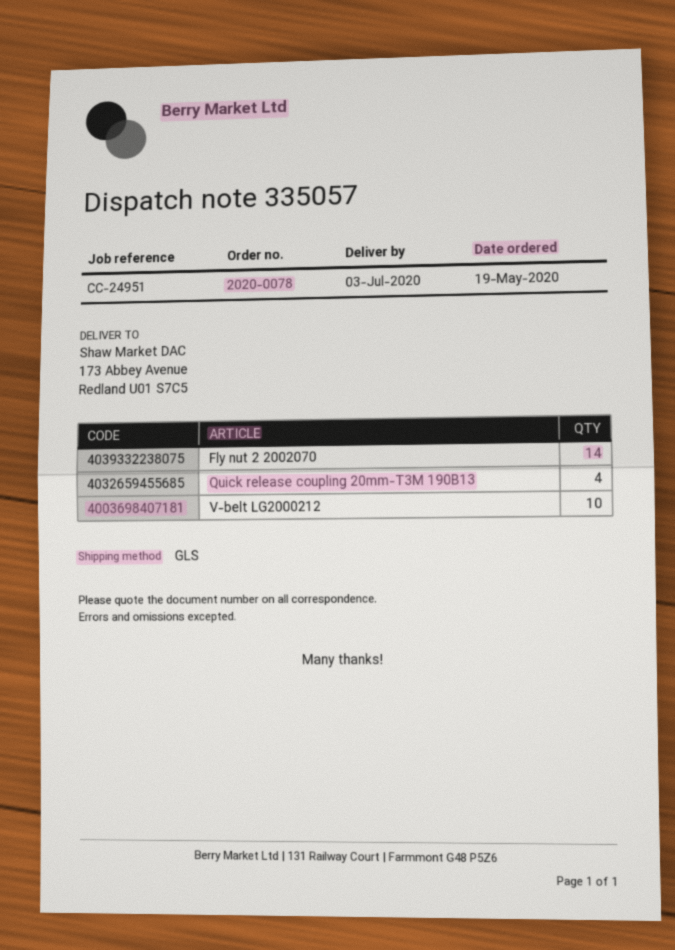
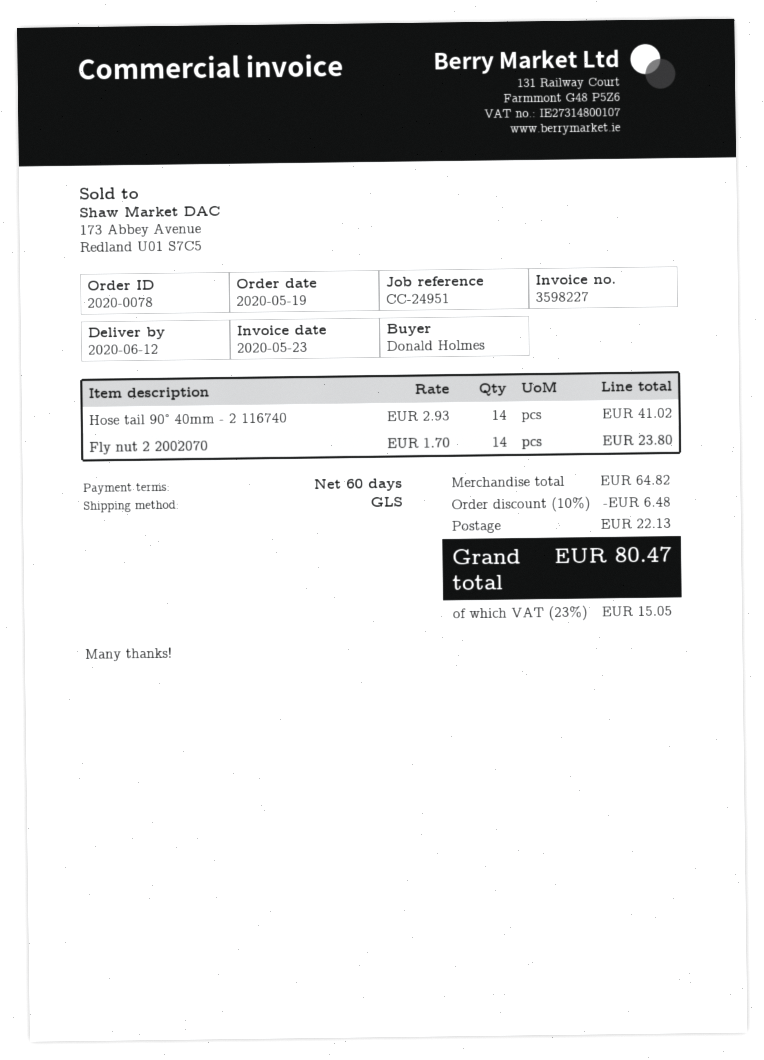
delivery date: 2020-07-03 -> 2020-06-12
Quick release coupling 20mm-T3M 190B13: 4 -> none
V-belt LG2000212: 10 -> none
Hose tail 90° 40mm - 2 116740: none -> 14

